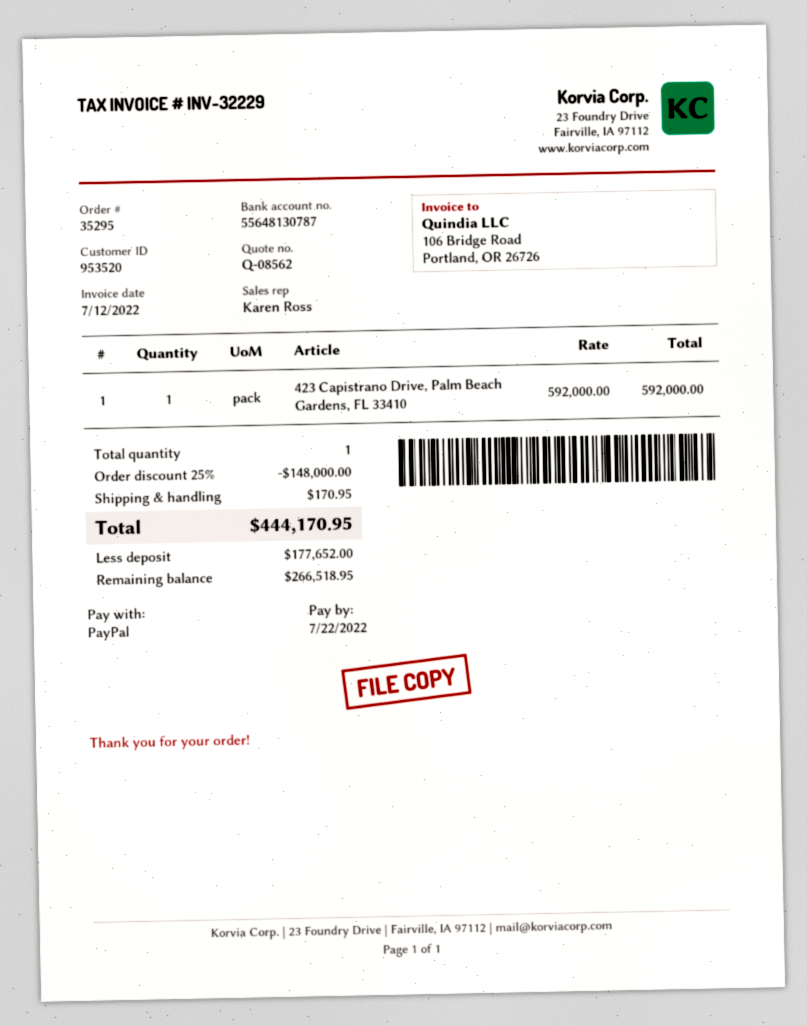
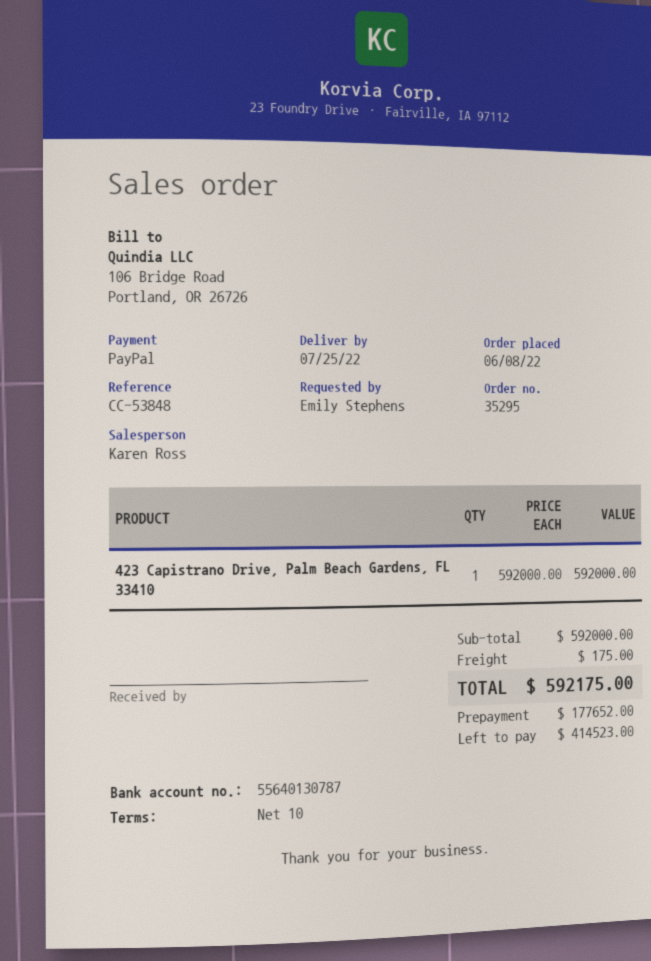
bank account: 55648130787 -> 55640130787
discount: 25% = 148000.00 -> none
shipping: 170.95 -> 175.00
total: 444170.95 -> 592175.00
balance: 266518.95 -> 414523.00

